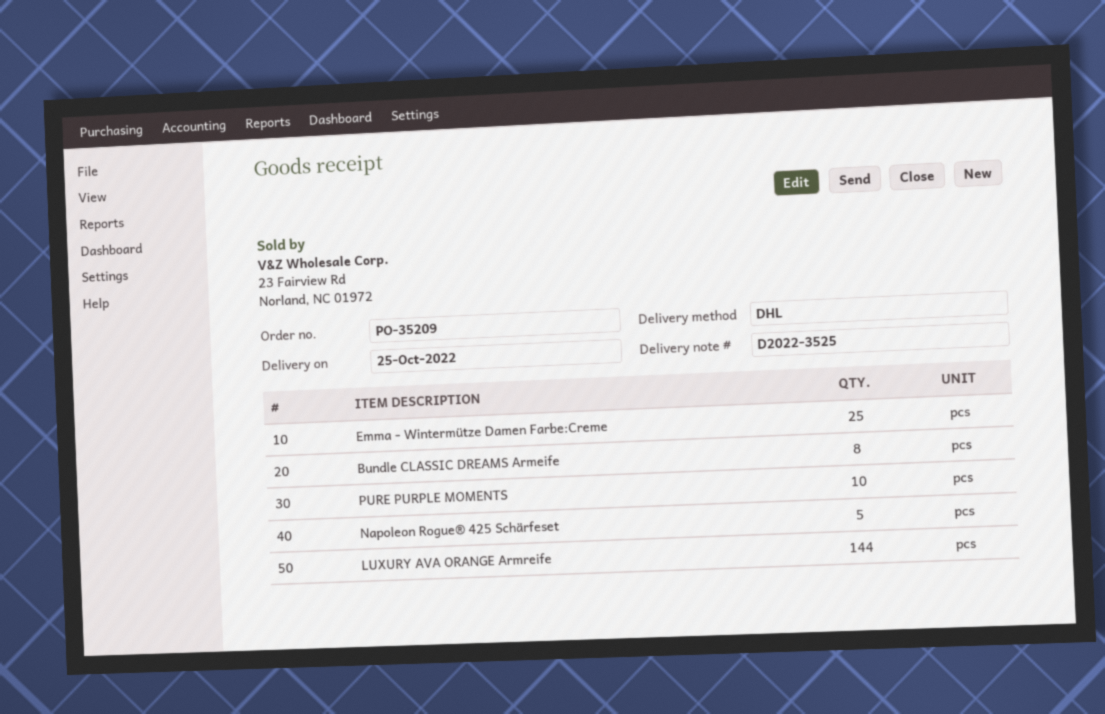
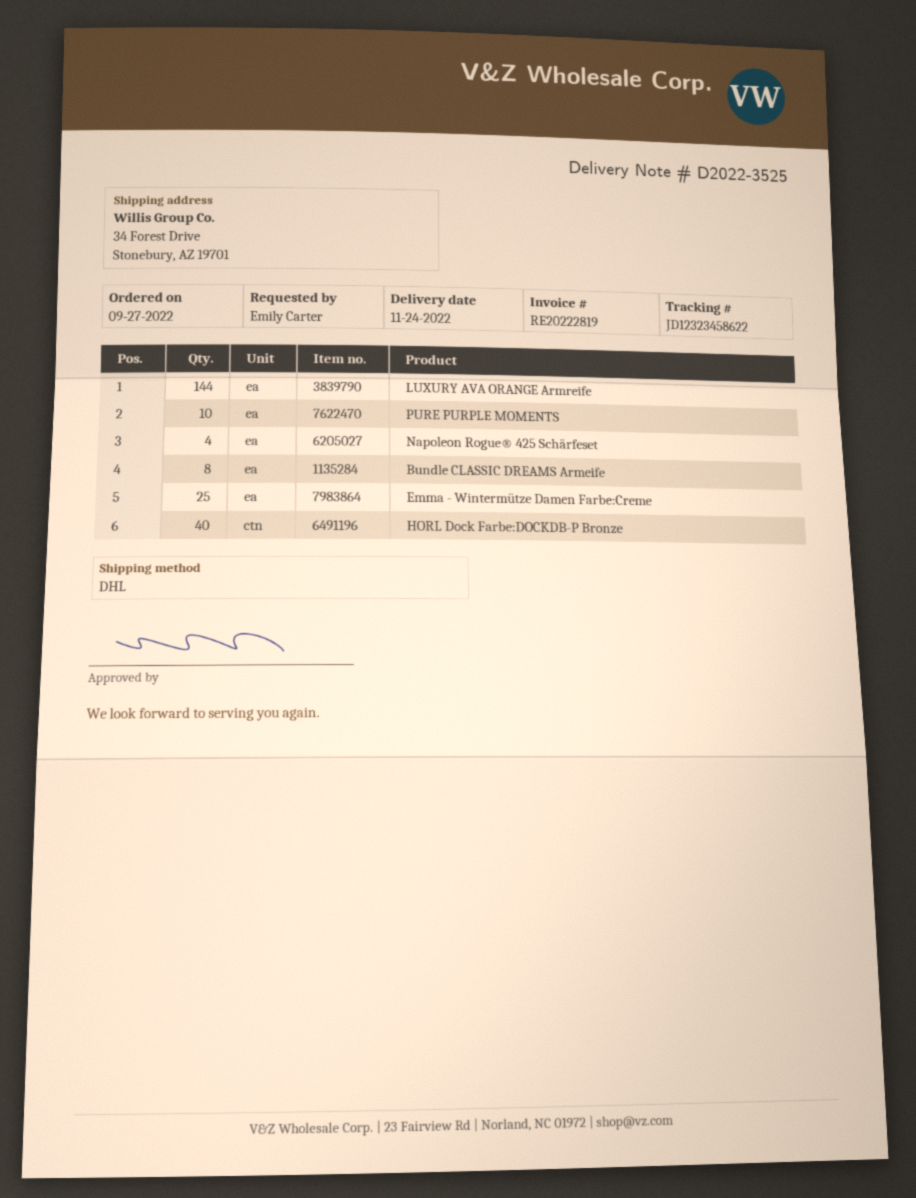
delivery date: 2022-10-25 -> 2022-11-24
Napoleon Rogue® 425 Schärfeset: 5 -> 4
HORL Dock Farbe:DOCKDB-P Bronze: none -> 40

